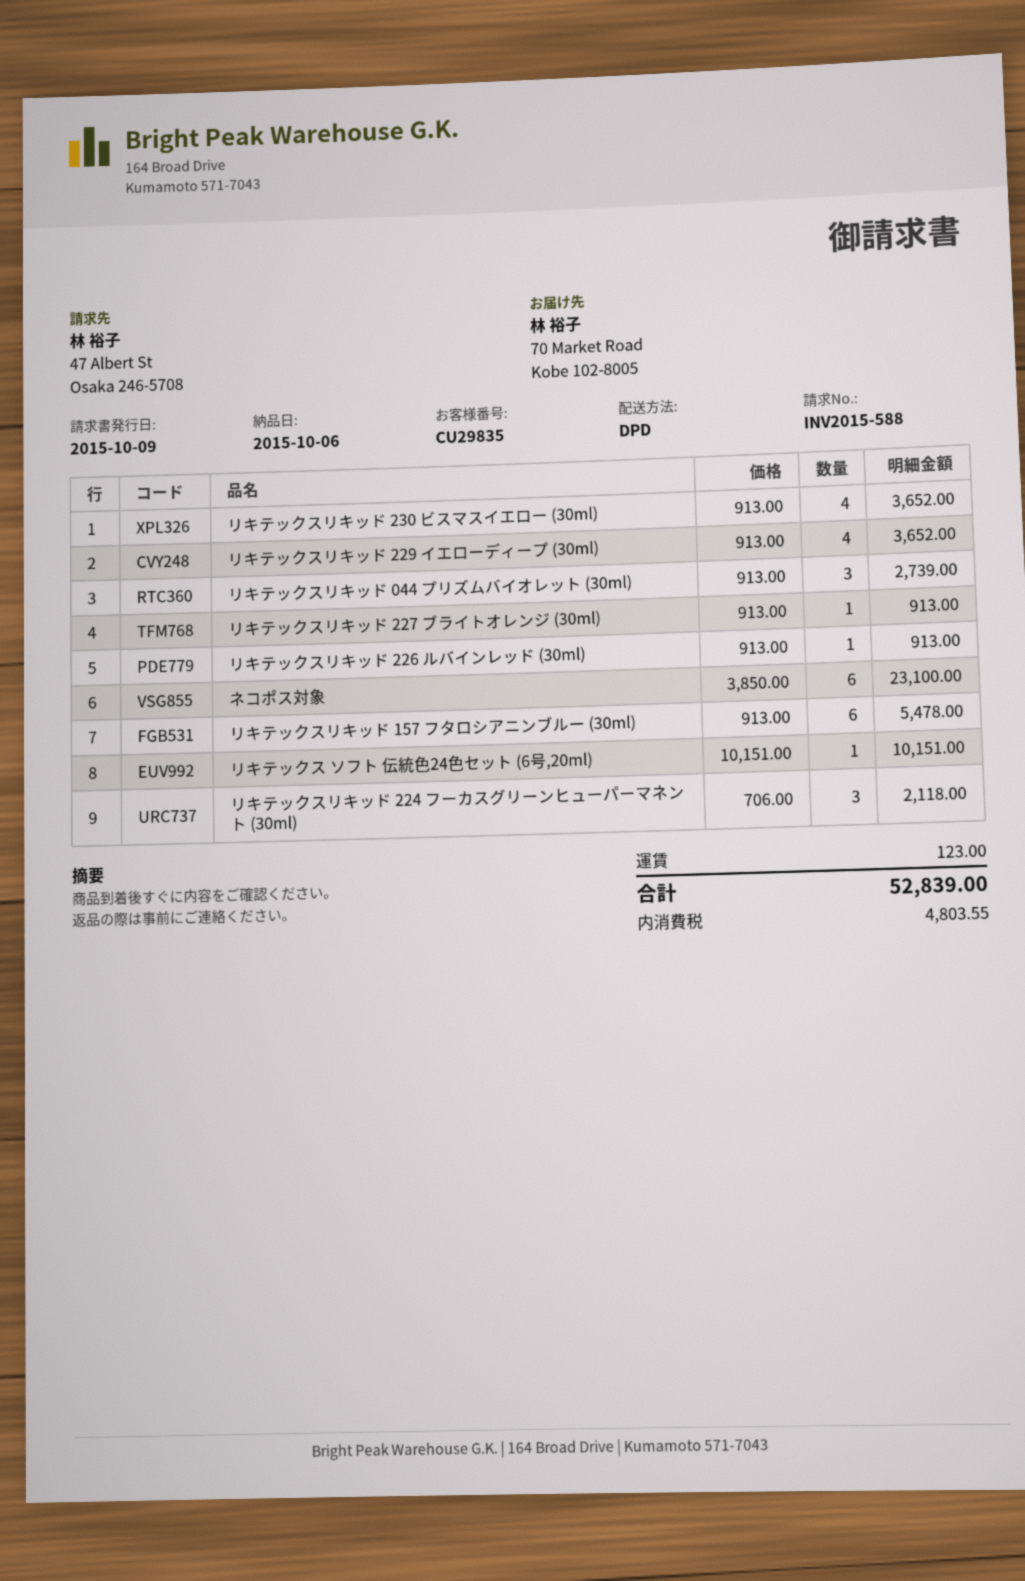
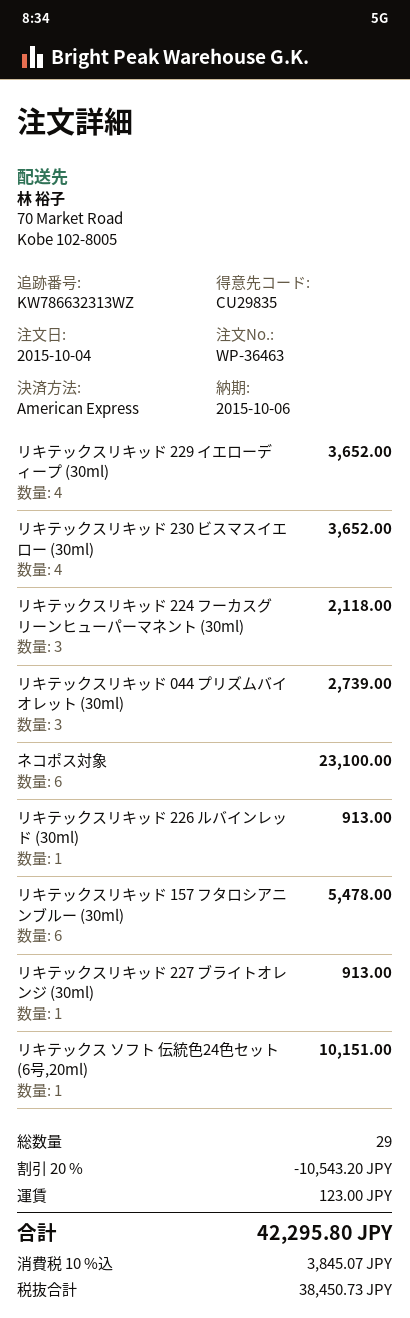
discount: none -> 20% = 10543.20
tax: 4803.55 -> 3845.07
total: 52839.00 -> 42295.80

